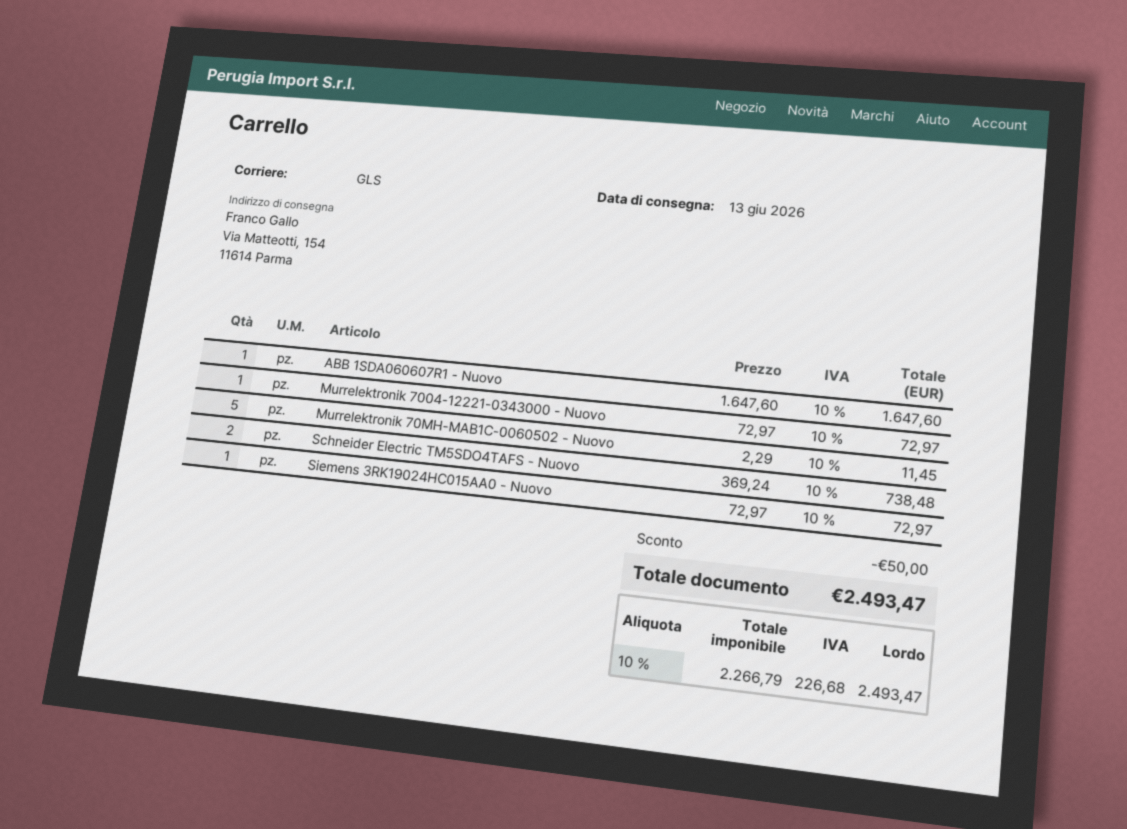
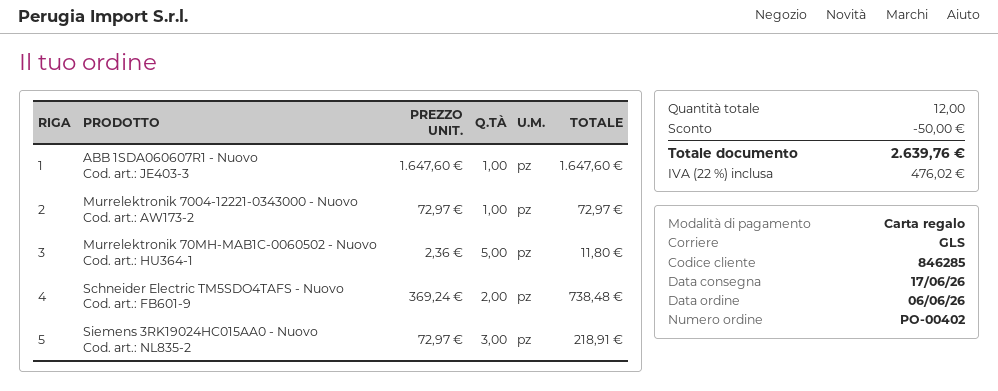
delivery date: 2026-06-13 -> 2026-06-17
Murrelektronik 70MH-MAB1C-0060502 - Nuovo: 5 x 2.29 = 11.45 -> 5 x 2.36 = 11.80
Siemens 3RK19024HC015AA0 - Nuovo: 1 x 72.97 = 72.97 -> 3 x 72.97 = 218.91
tax: 10% = 226.68 -> 22% = 476.02
total: 2493.47 -> 2639.76

